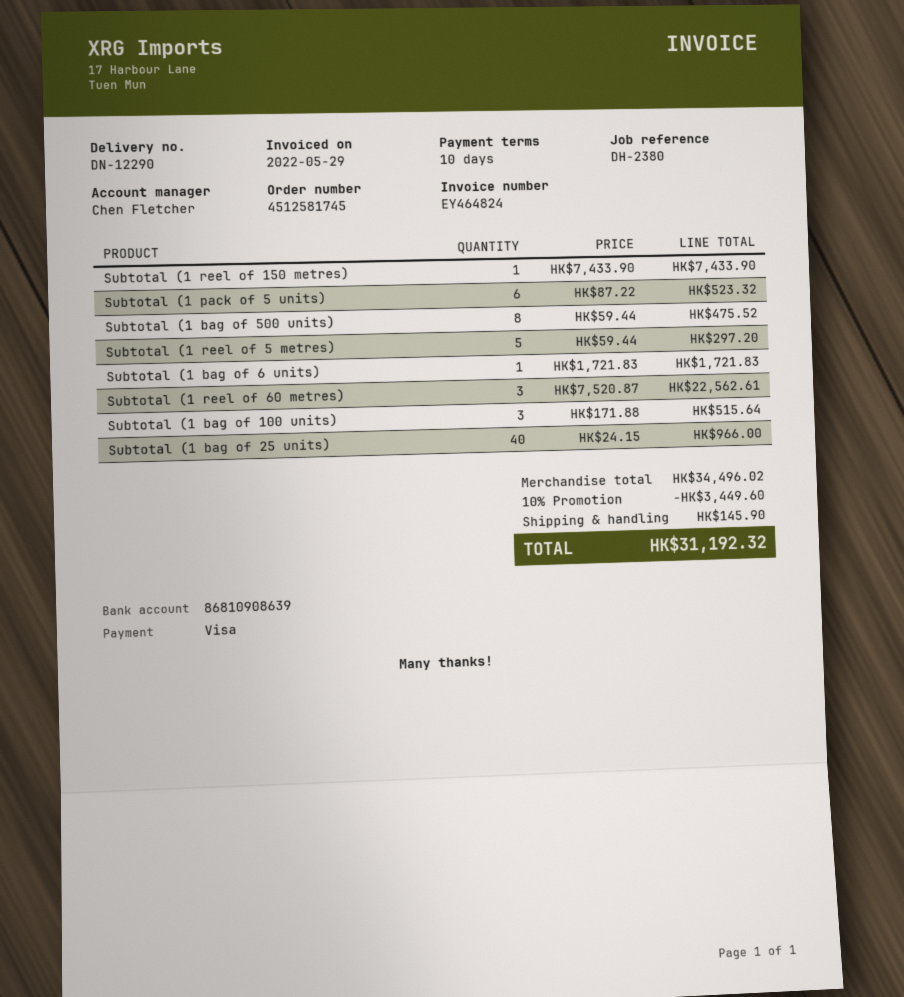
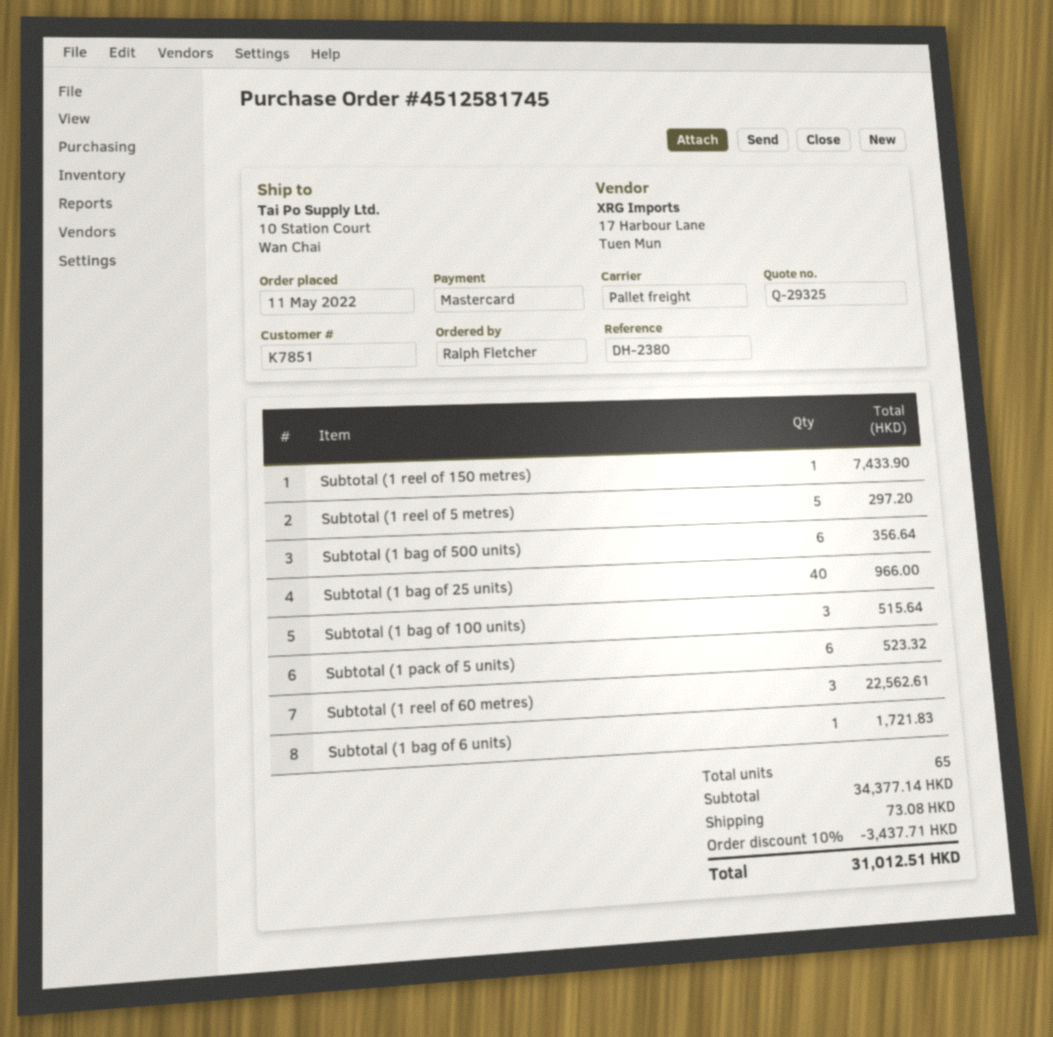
payment method: Visa -> Mastercard
Subtotal (1 bag of 500 units): 8 for 475.52 -> 6 for 356.64
subtotal: 34496.02 -> 34377.14
discount: 10% = 3449.60 -> 10% = 3437.71
shipping: 145.90 -> 73.08
total: 31192.32 -> 31012.51

